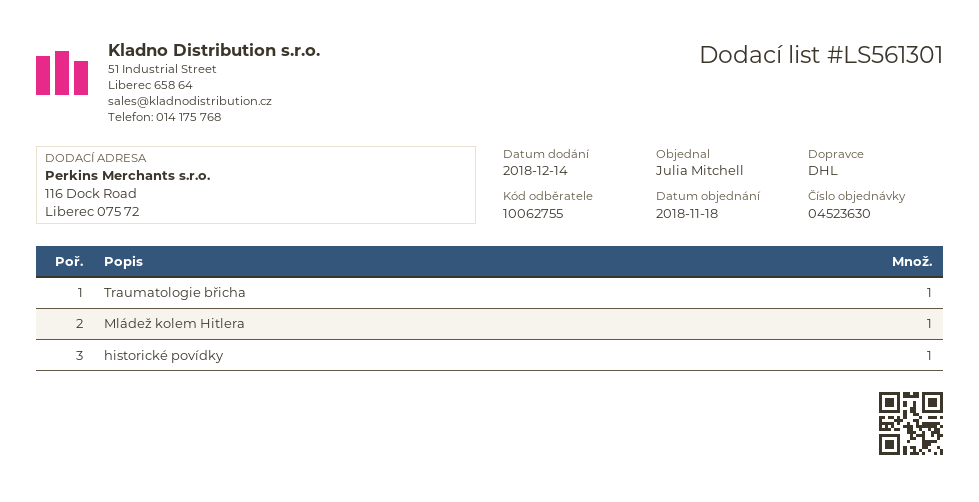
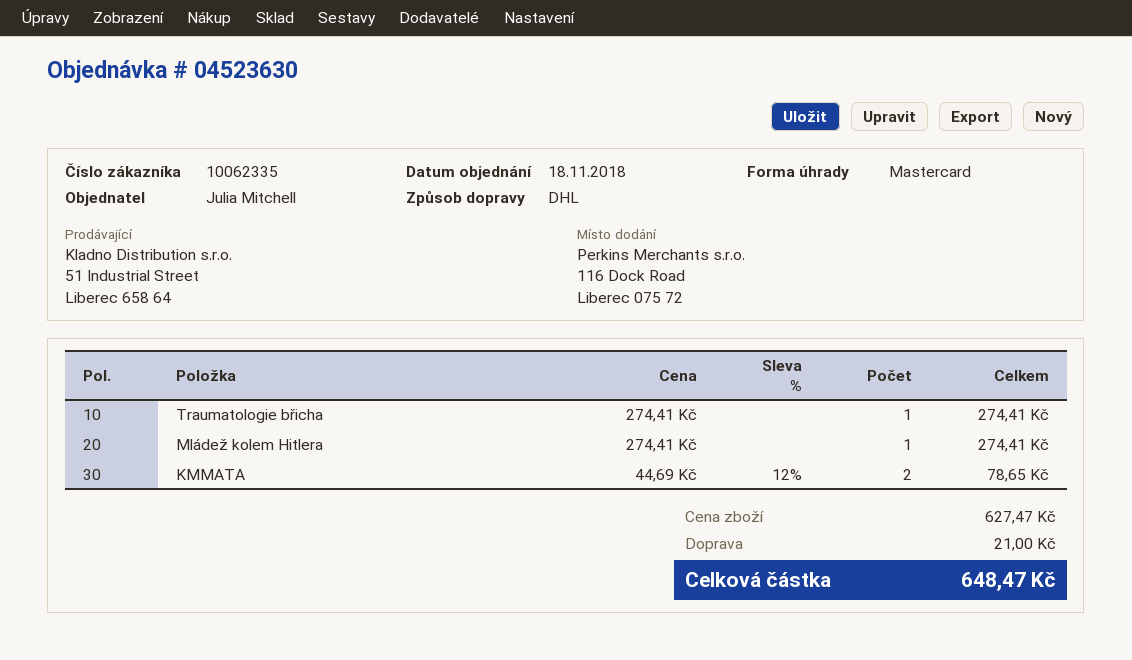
customer number: 10062755 -> 10062335
historické povídky: 1 -> none
KMMATA: none -> 2

